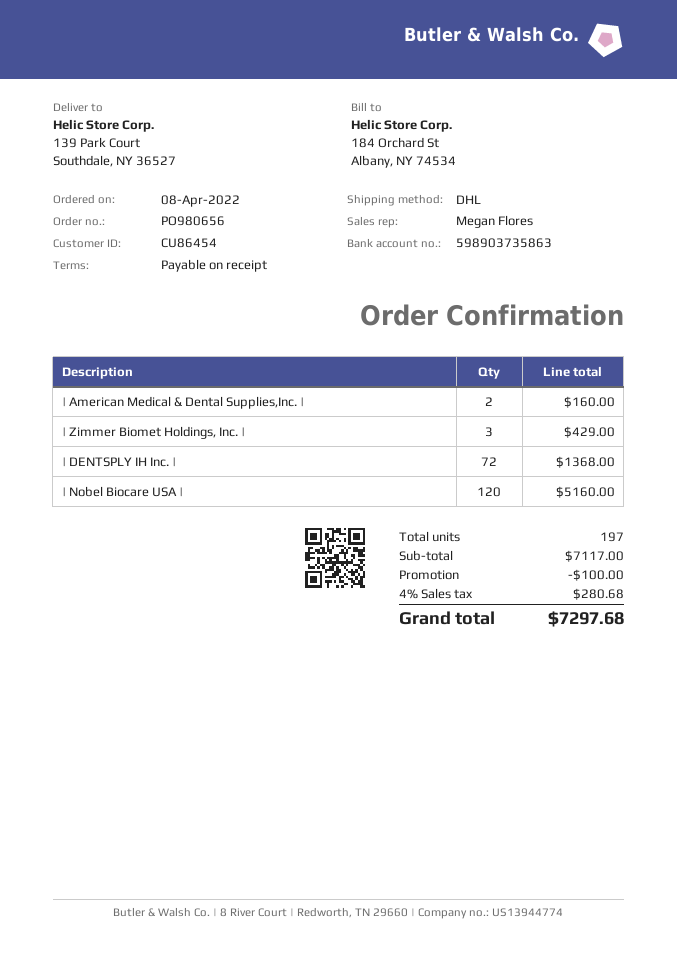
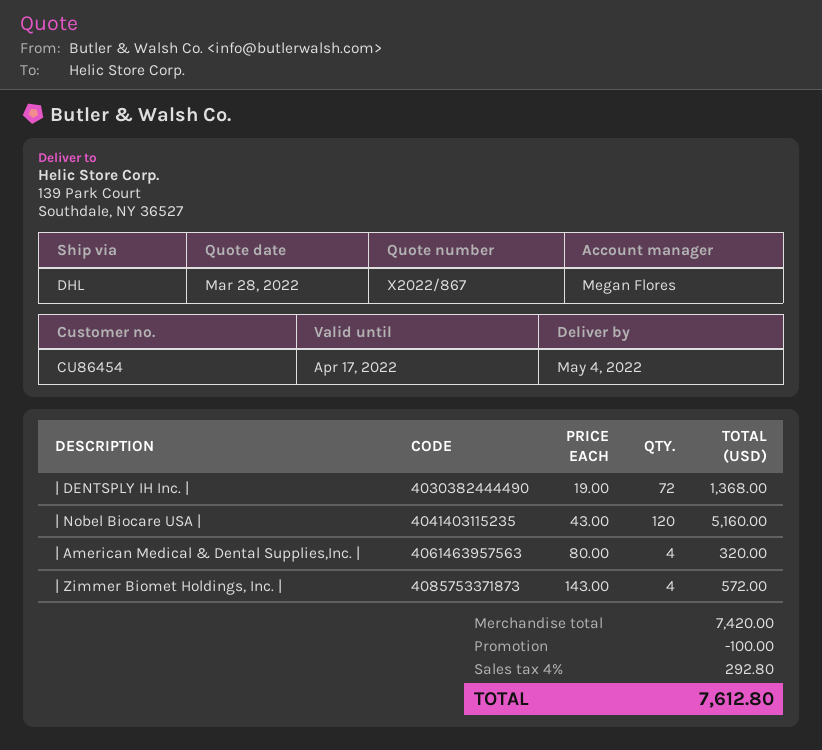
| American Medical & Dental Supplies,Inc. |: 2 for 160.00 -> 4 for 320.00
| Zimmer Biomet Holdings, Inc. |: 3 for 429.00 -> 4 for 572.00
subtotal: 7117.00 -> 7420.00
tax: 4% = 280.68 -> 4% = 292.80
total: 7297.68 -> 7612.80

